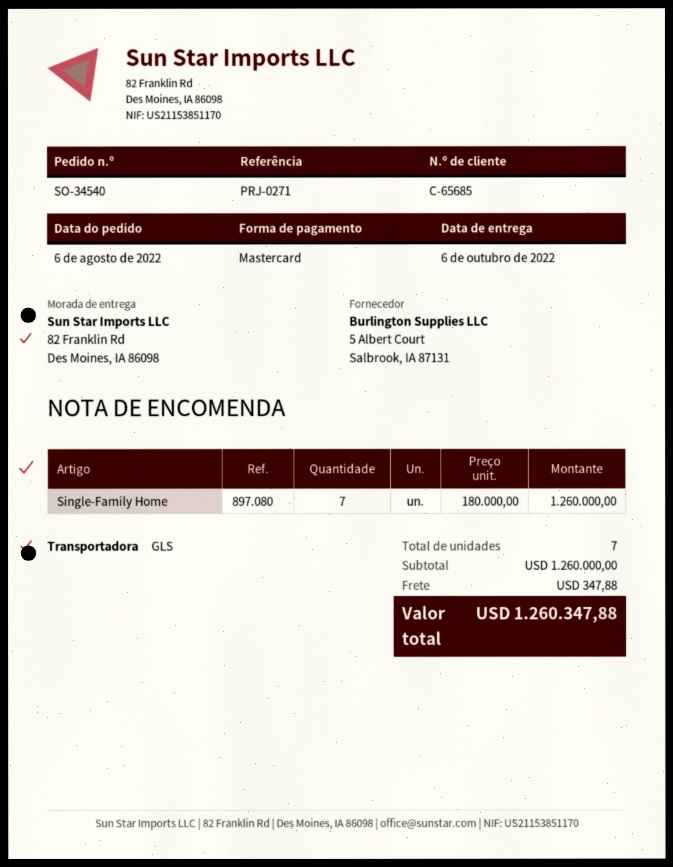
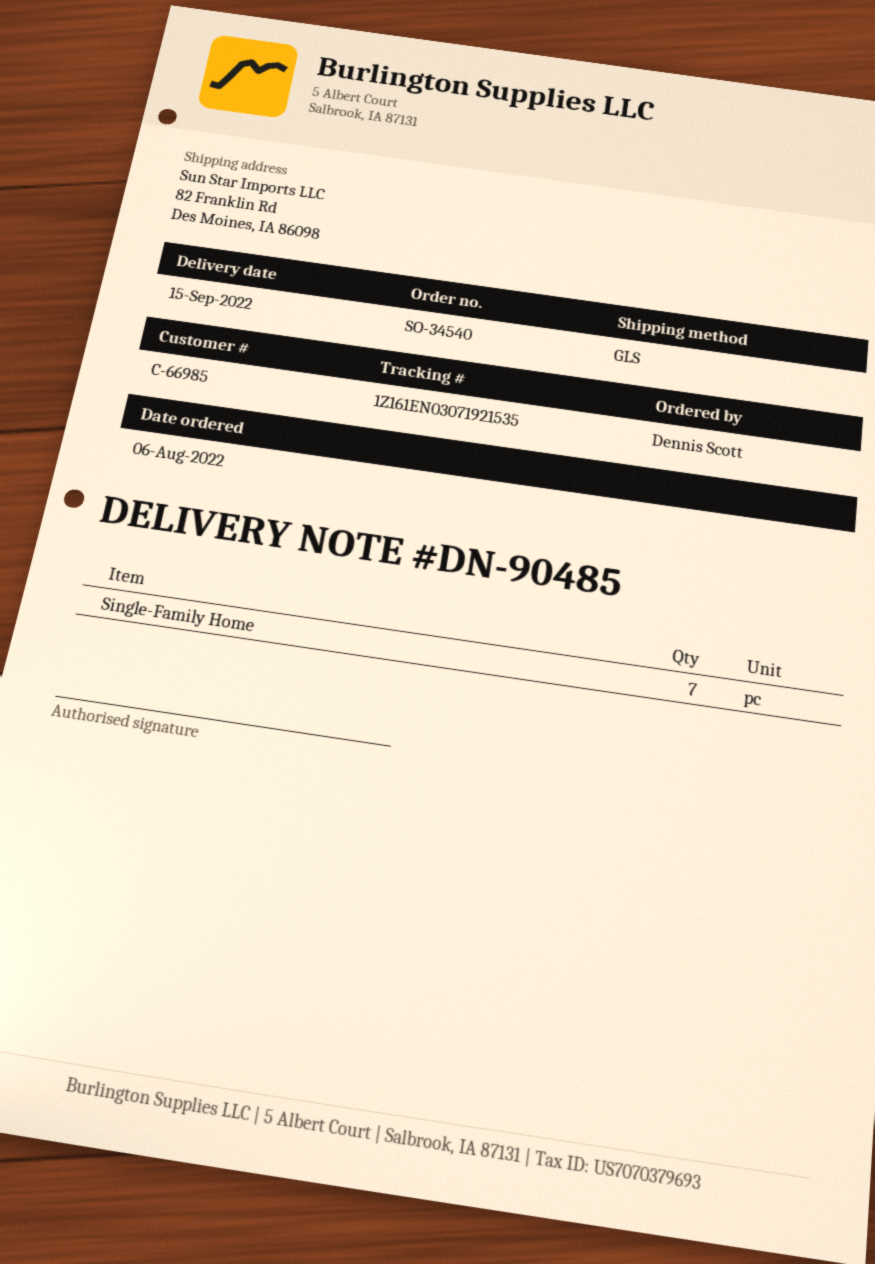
delivery date: 2022-10-06 -> 2022-09-15
customer number: C-65685 -> C-66985

